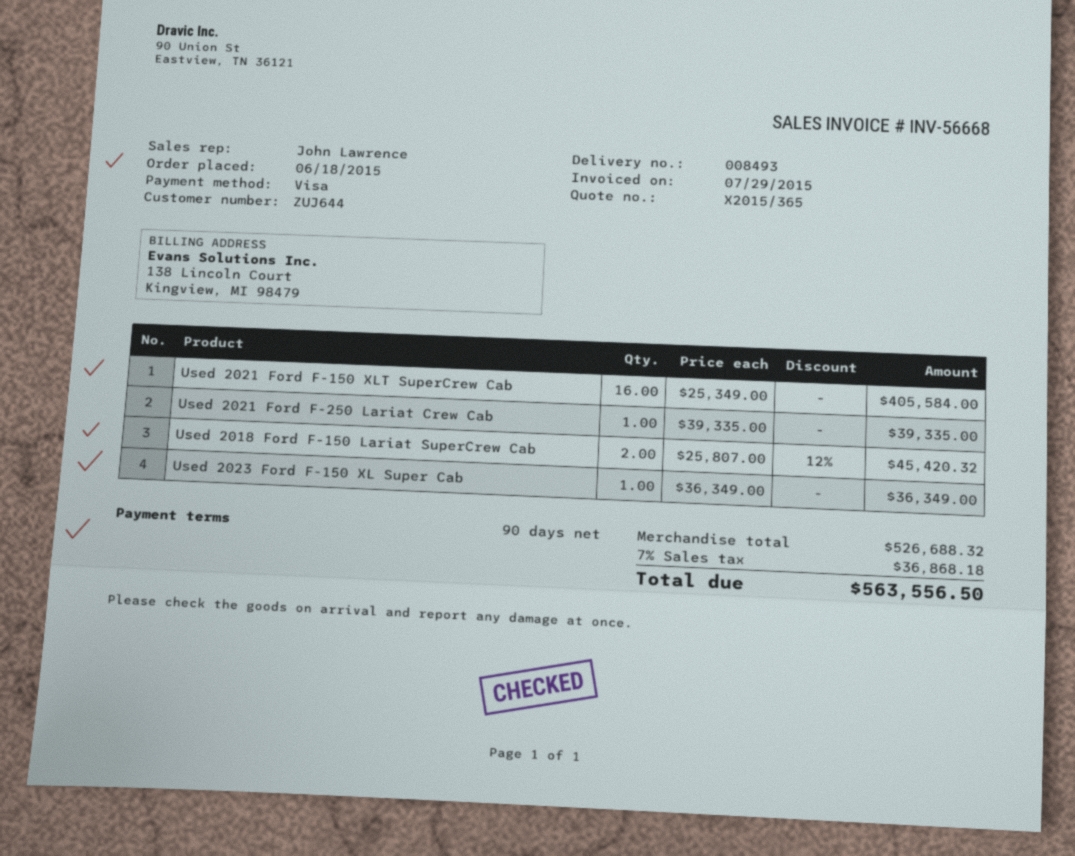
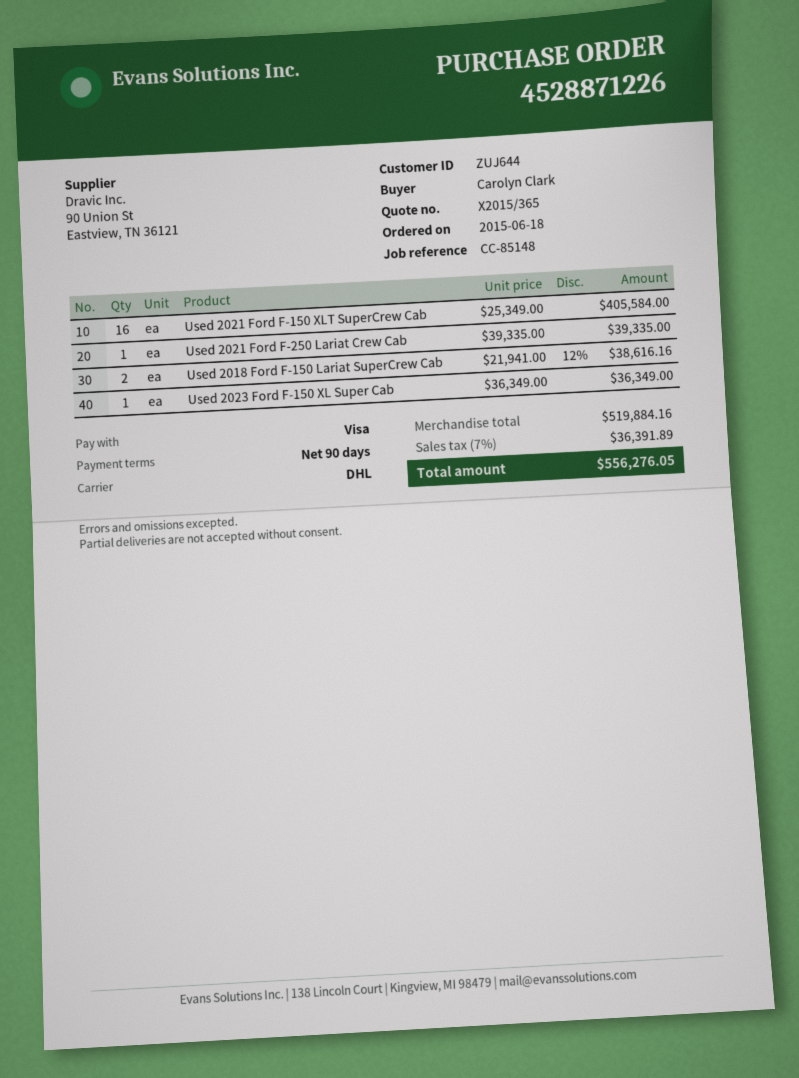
Used 2018 Ford F-150 Lariat SuperCrew Cab: 2 x 25807.00 - 12% = 45420.32 -> 2 x 21941.00 - 12% = 38616.16
subtotal: 526688.32 -> 519884.16
tax: 7% = 36868.18 -> 7% = 36391.89
total: 563556.50 -> 556276.05

